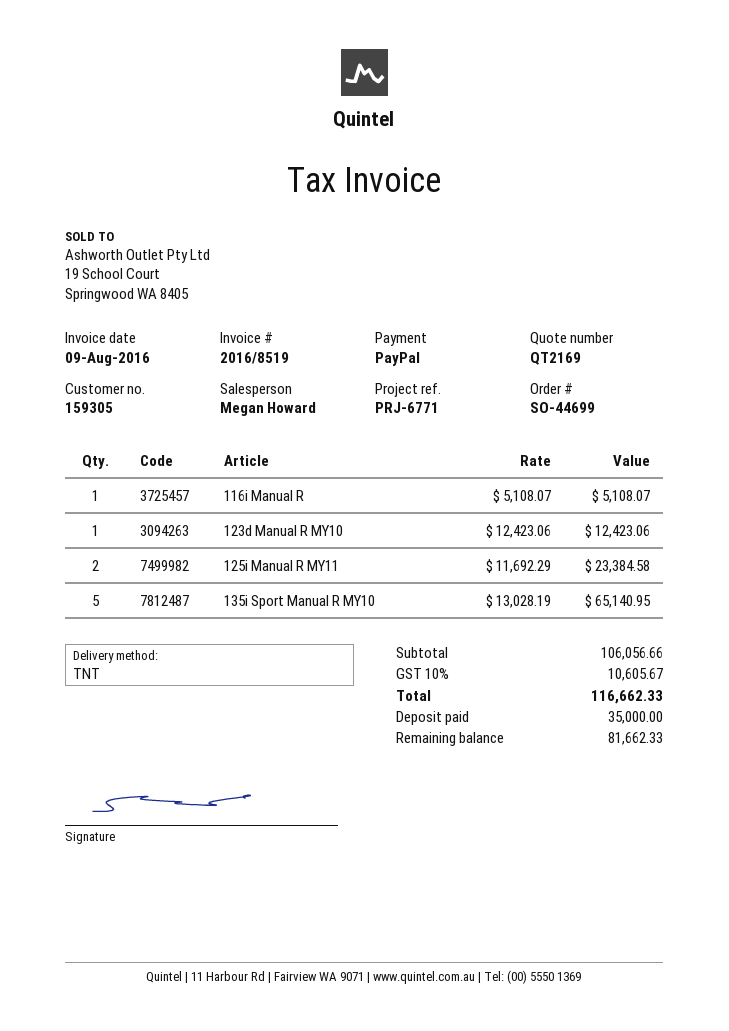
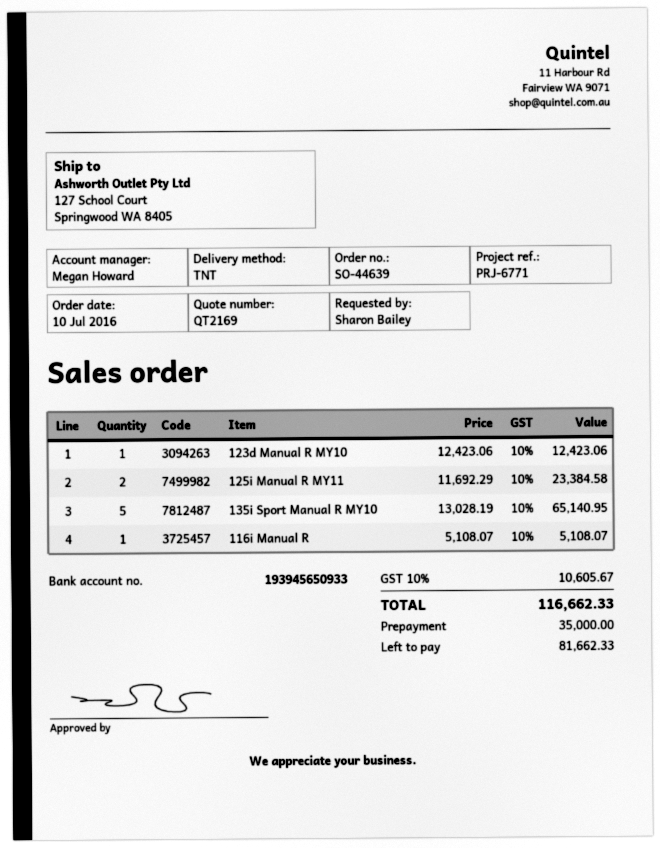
order number: SO-44699 -> SO-44639

